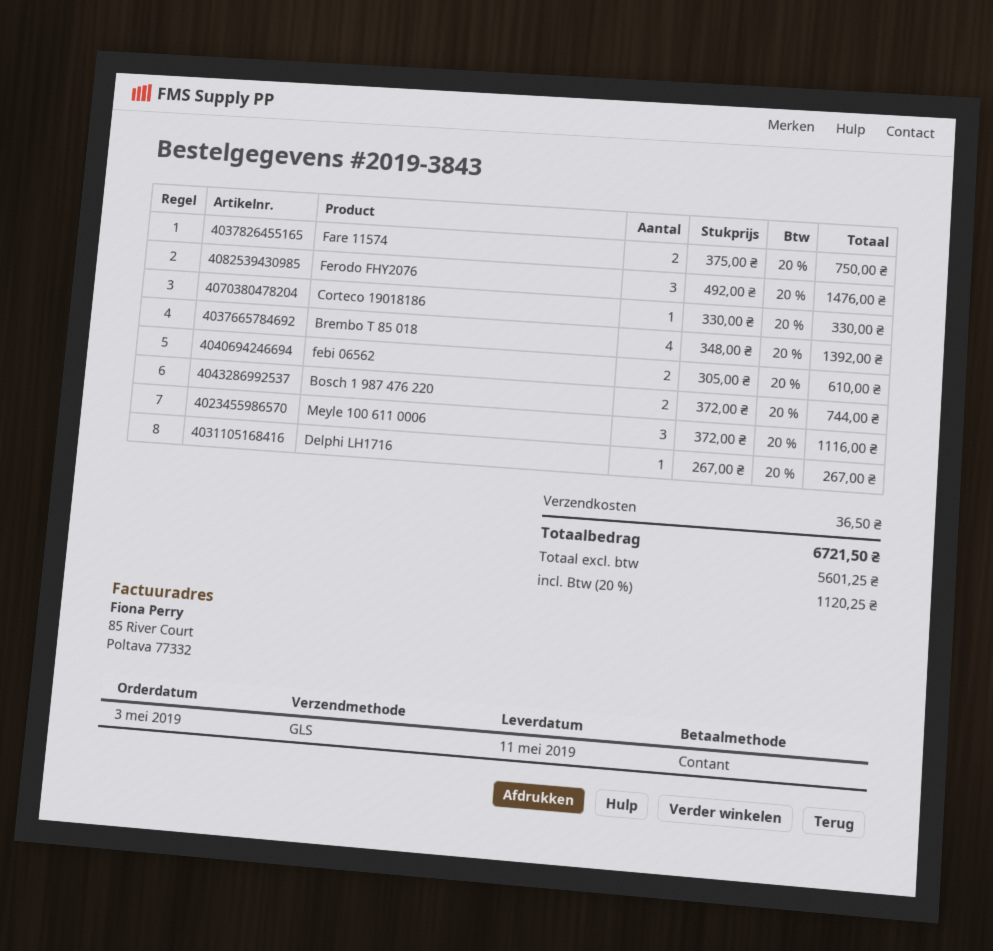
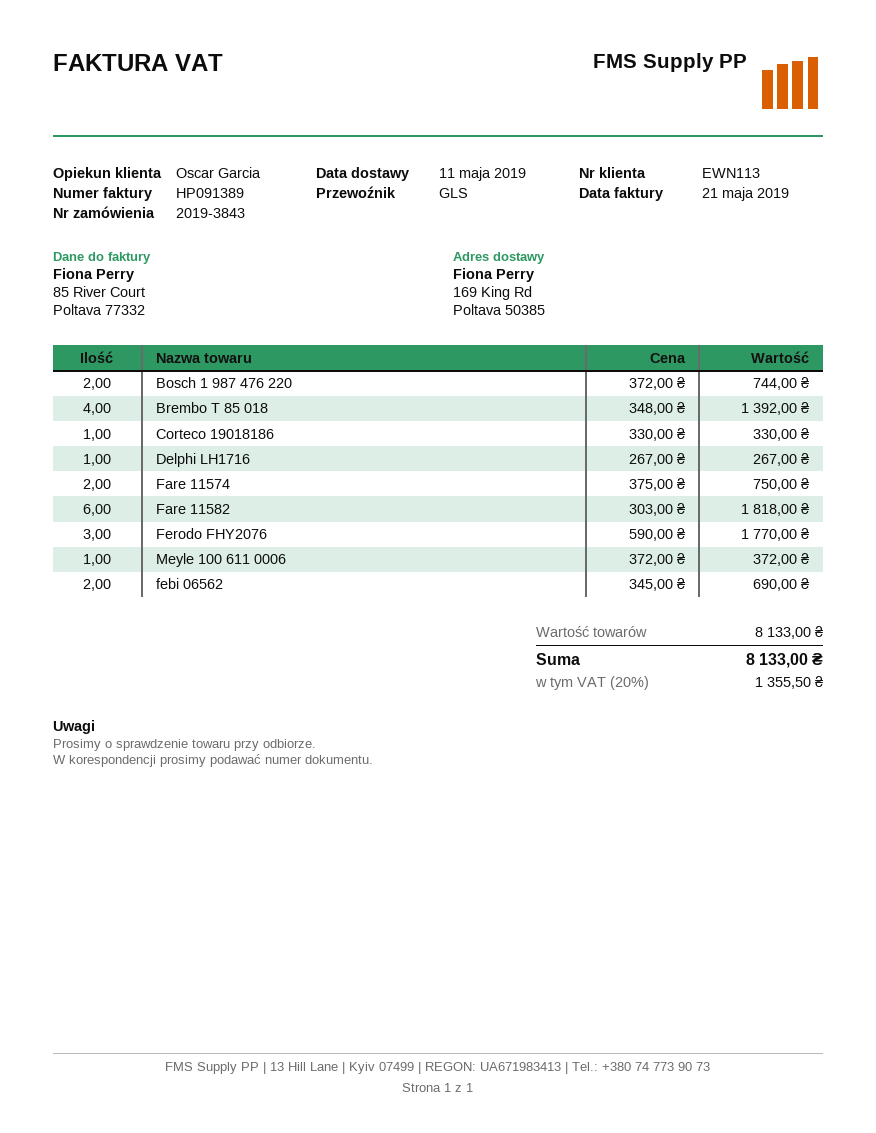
Ferodo FHY2076: 3 x 492.00 = 1476.00 -> 3 x 590.00 = 1770.00
febi 06562: 2 x 305.00 = 610.00 -> 2 x 345.00 = 690.00
Meyle 100 611 0006: 3 x 372.00 = 1116.00 -> 1 x 372.00 = 372.00
Fare 11582: none -> 6 x 303.00 = 1818.00
shipping: 36.50 -> none
tax: 20% = 1120.25 -> 20% = 1355.50
total: 6721.50 -> 8133.00

